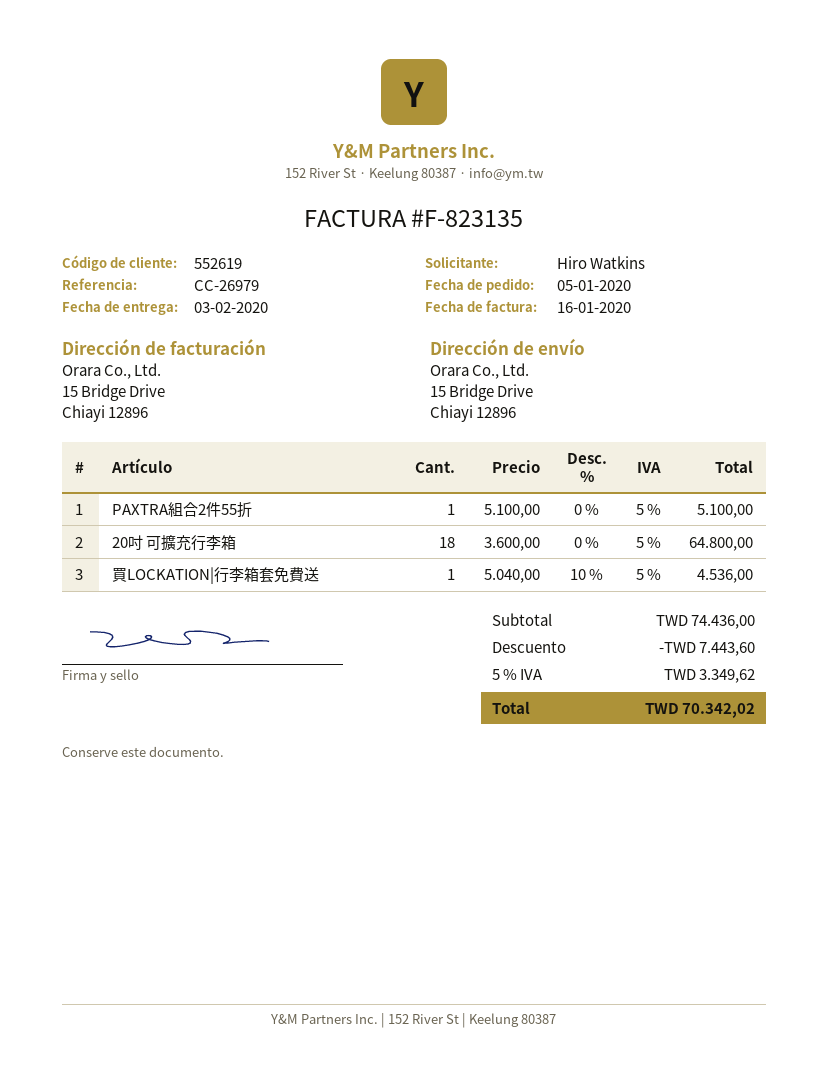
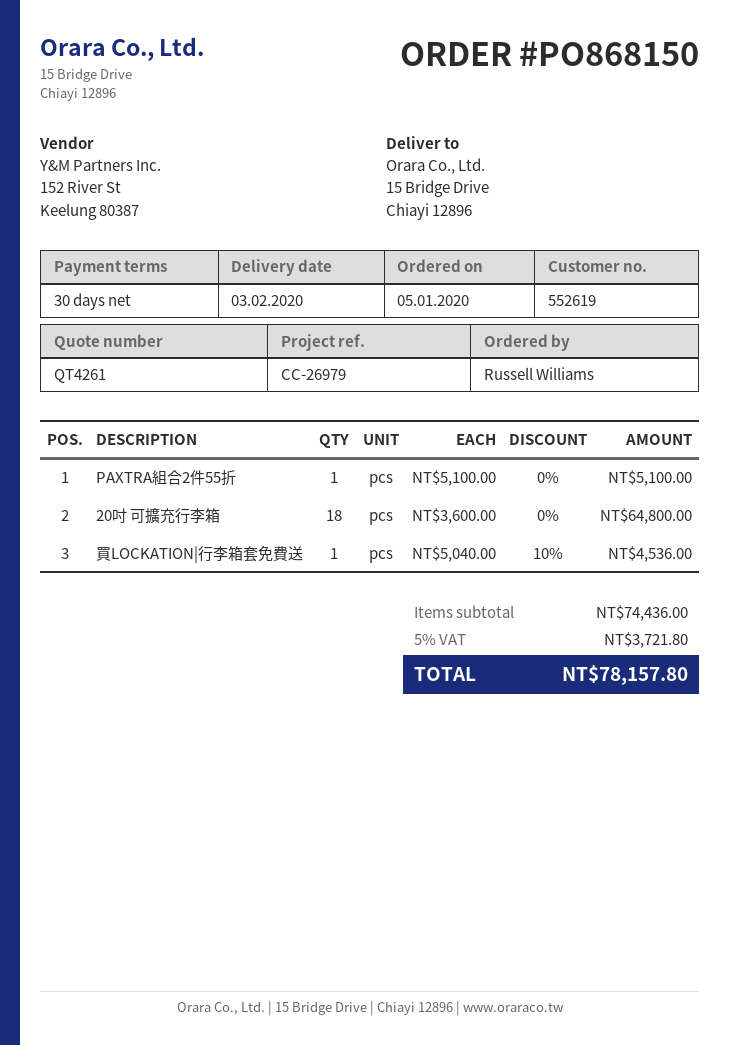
ordered by: Hiro Watkins -> Russell Williams
discount: 7443.60 -> none
tax: 5% = 3349.62 -> 5% = 3721.80
total: 70342.02 -> 78157.80

